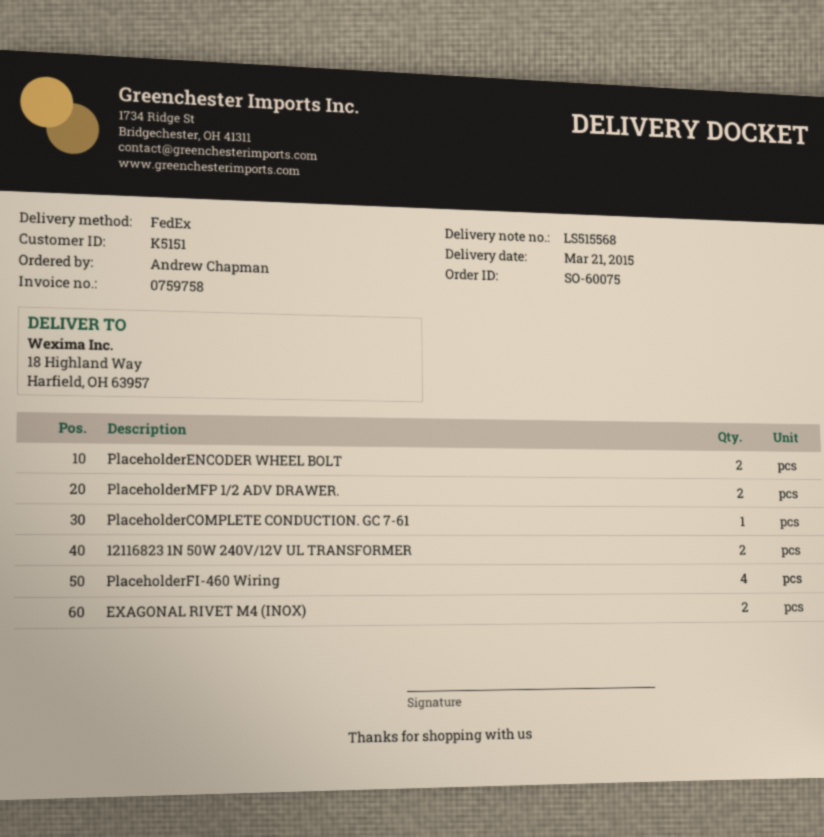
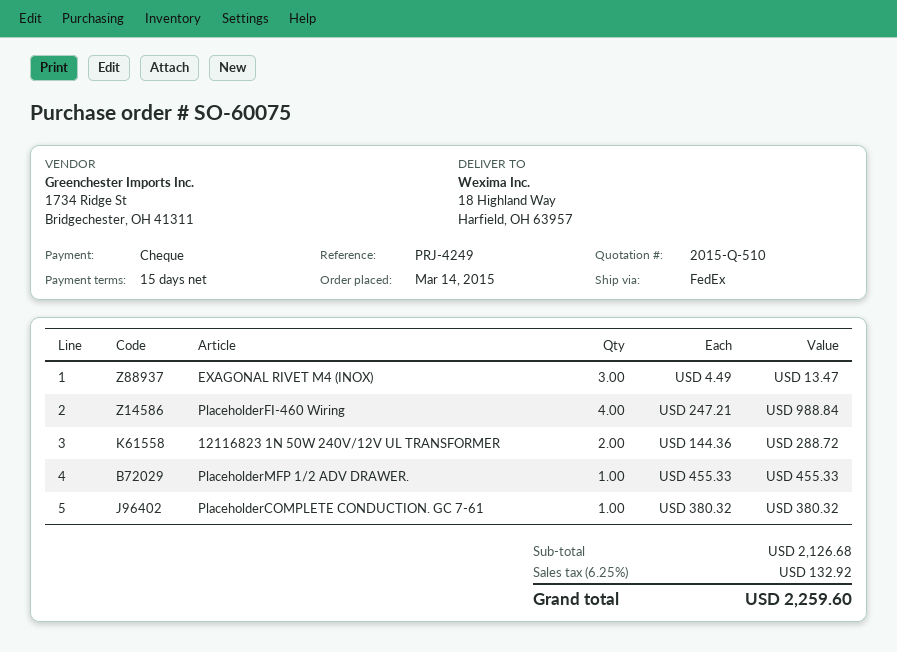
PlaceholderENCODER WHEEL BOLT: 2 -> none
PlaceholderMFP 1/2 ADV DRAWER.: 2 -> 1
EXAGONAL RIVET M4 (INOX): 2 -> 3

